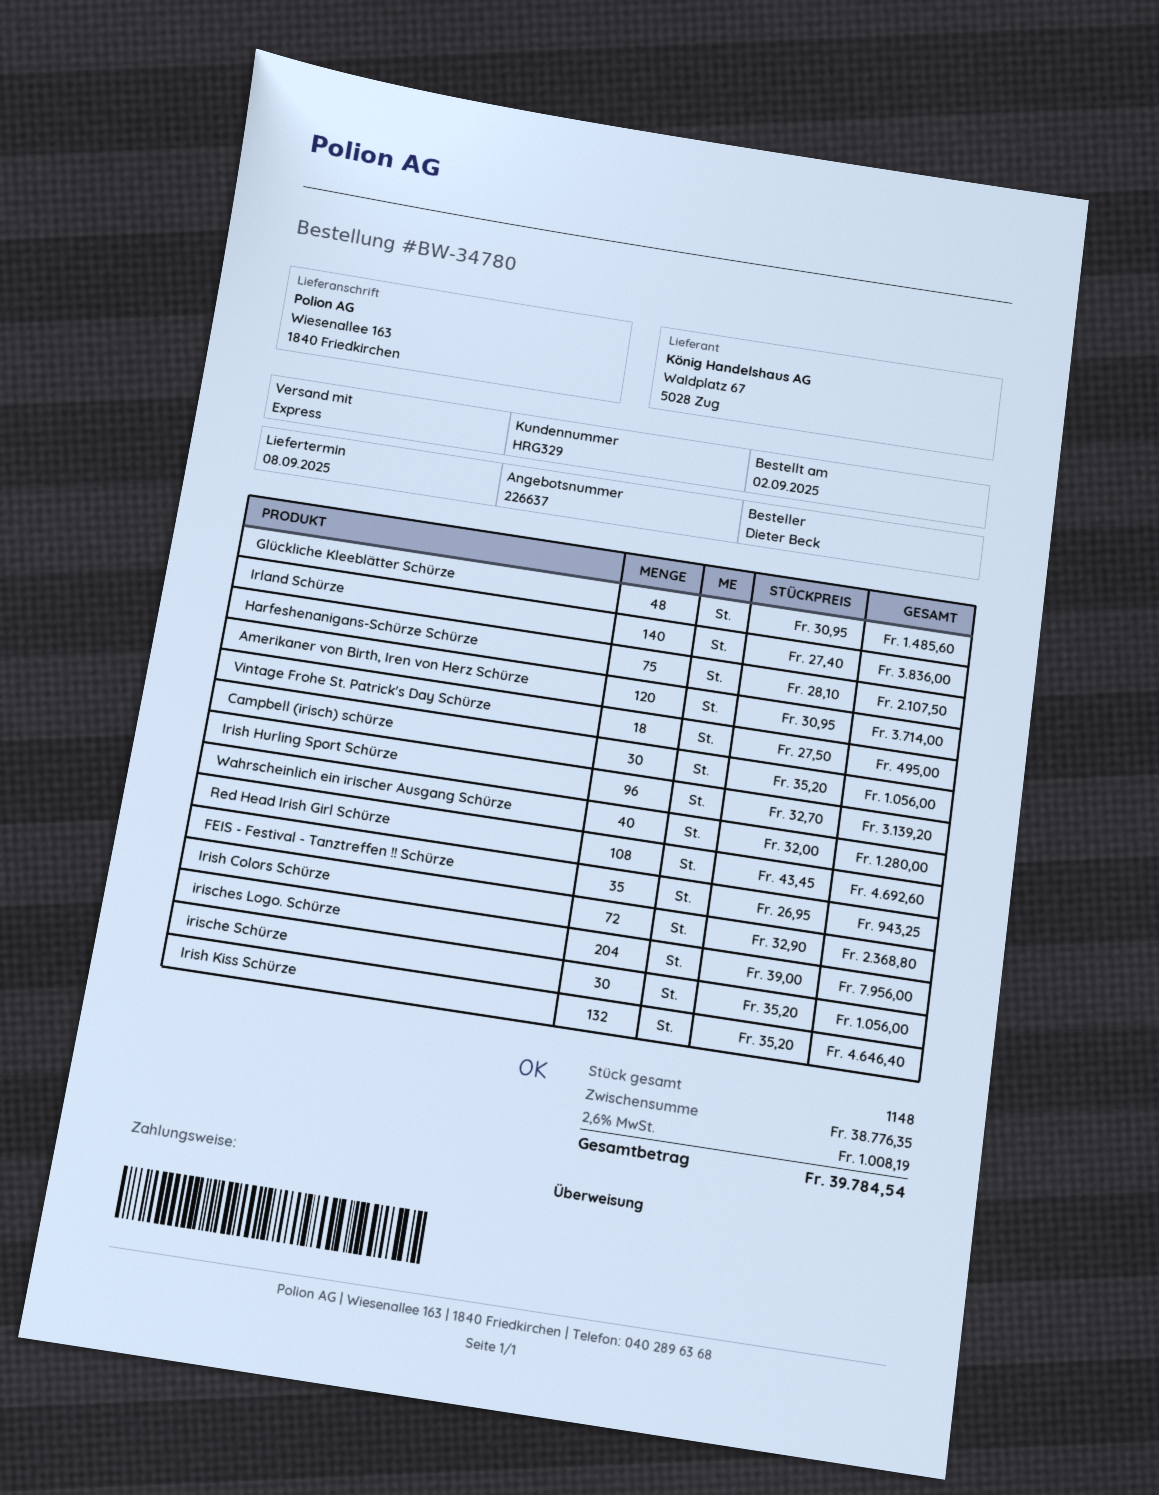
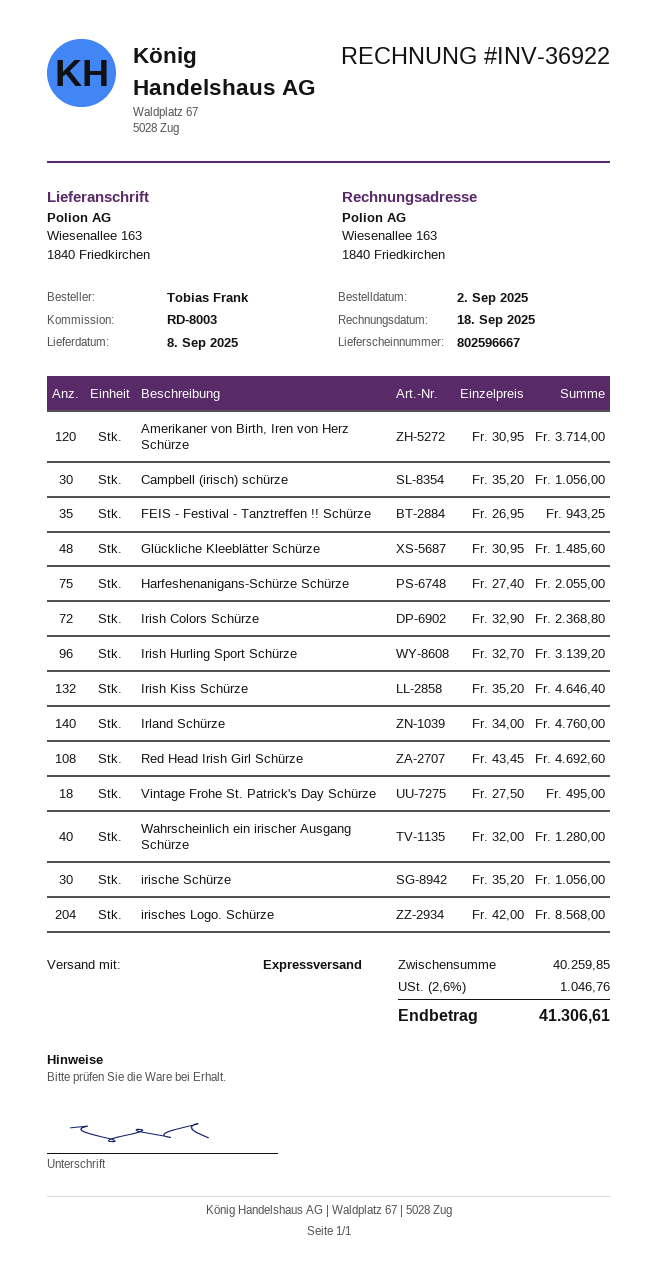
ordered by: Dieter Beck -> Tobias Frank
Irland Schürze: 140 x 27.40 = 3836.00 -> 140 x 34.00 = 4760.00
Harfeshenanigans-Schürze Schürze: 75 x 28.10 = 2107.50 -> 75 x 27.40 = 2055.00
irisches Logo. Schürze: 204 x 39.00 = 7956.00 -> 204 x 42.00 = 8568.00
subtotal: 38776.35 -> 40259.85
tax: 2.6% = 1008.19 -> 2.6% = 1046.76
total: 39784.54 -> 41306.61

